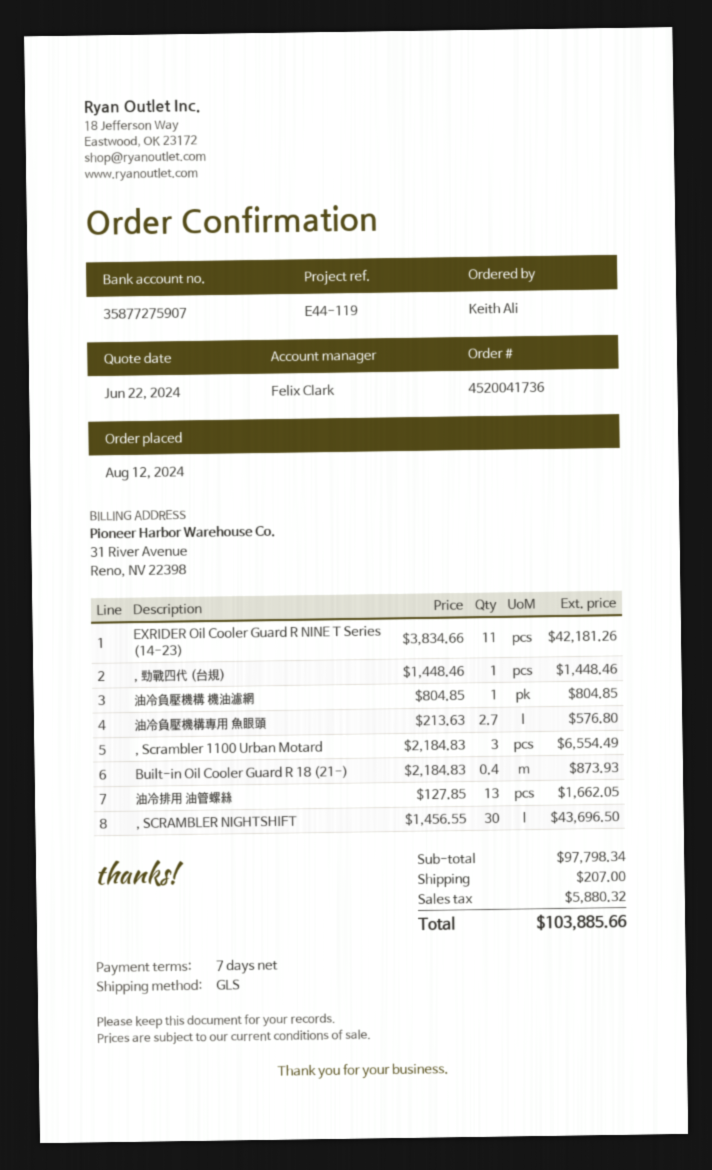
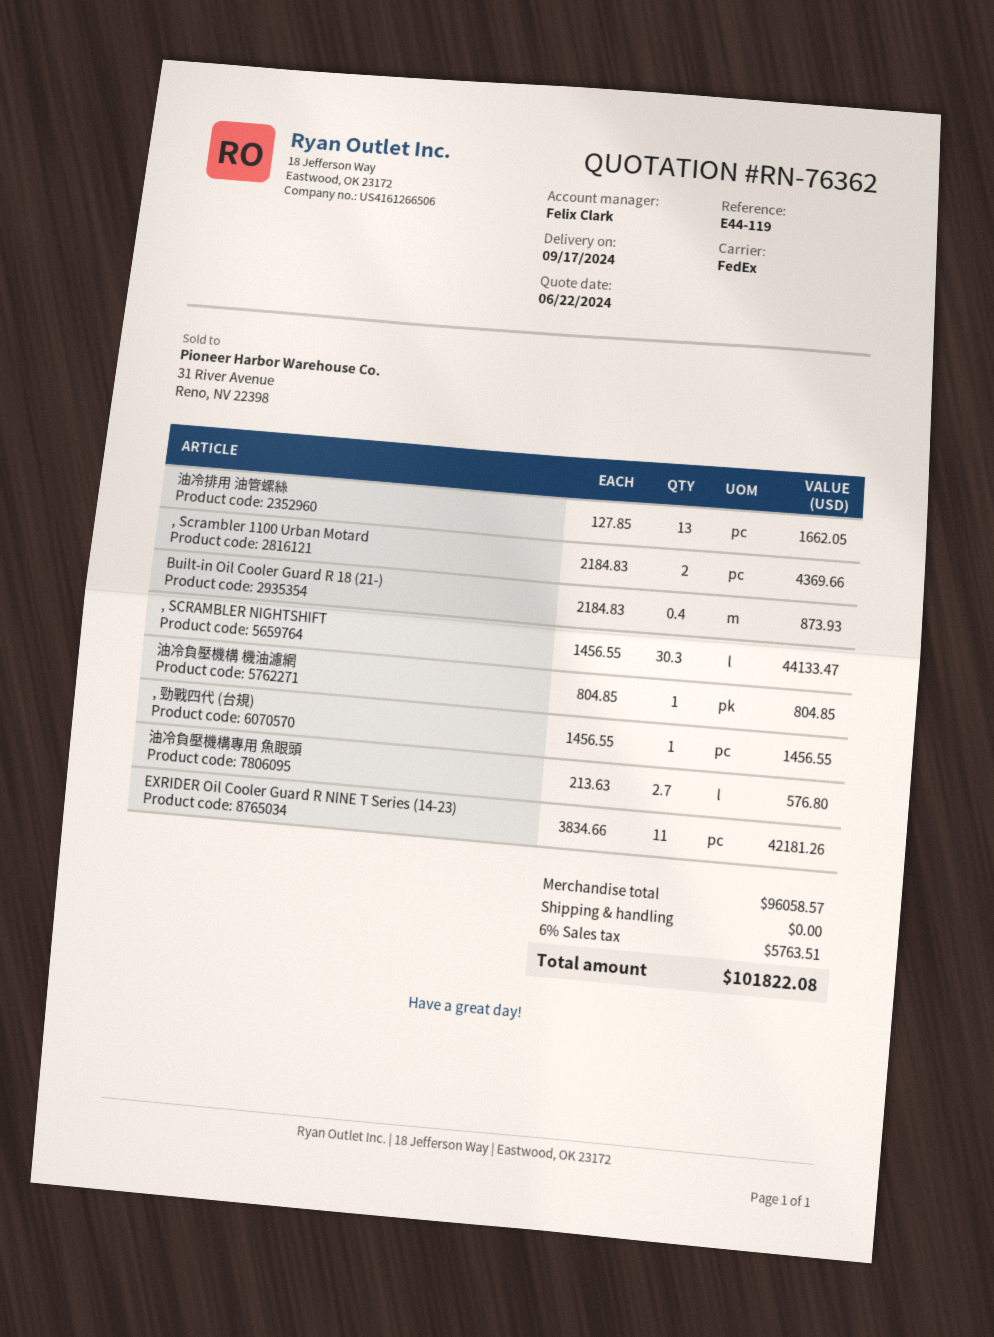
shipping method: GLS -> FedEx
, 勁戰四代 (台規): 1 x 1448.46 = 1448.46 -> 1 x 1456.55 = 1456.55
, Scrambler 1100 Urban Motard: 3 x 2184.83 = 6554.49 -> 2 x 2184.83 = 4369.66
, SCRAMBLER NIGHTSHIFT: 30 x 1456.55 = 43696.50 -> 30.3 x 1456.55 = 44133.47
subtotal: 97798.34 -> 96058.57
shipping: 207.00 -> 0.00
tax: 5880.32 -> 5763.51
total: 103885.66 -> 101822.08

